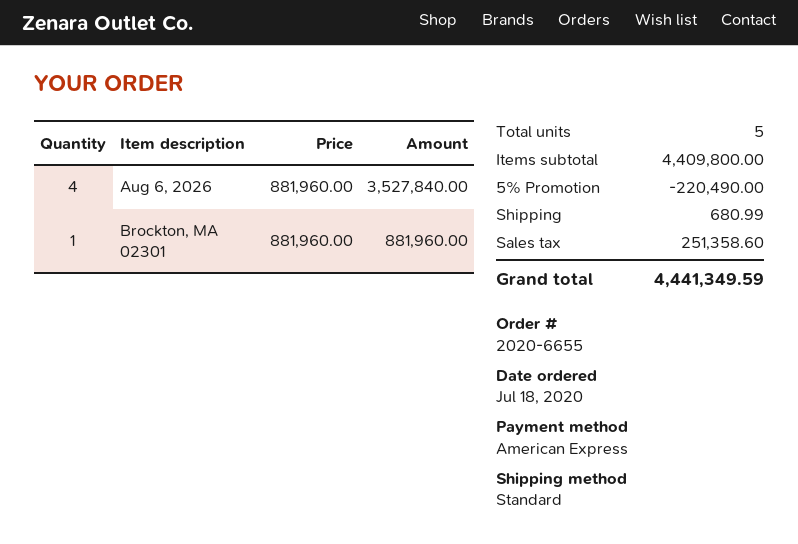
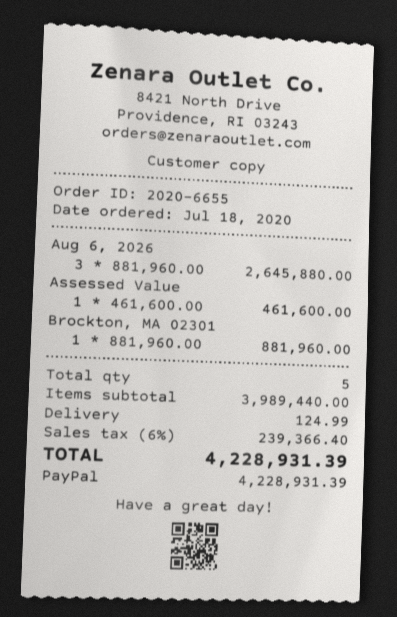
payment method: American Express -> PayPal
Aug 6, 2026: 4 x 881960.00 = 3527840.00 -> 3 x 881960.00 = 2645880.00
Assessed Value: none -> 1 x 461600.00 = 461600.00
subtotal: 4409800.00 -> 3989440.00
discount: 5% = 220490.00 -> none
shipping: 680.99 -> 124.99
tax: 251358.60 -> 239366.40
total: 4441349.59 -> 4228931.39

